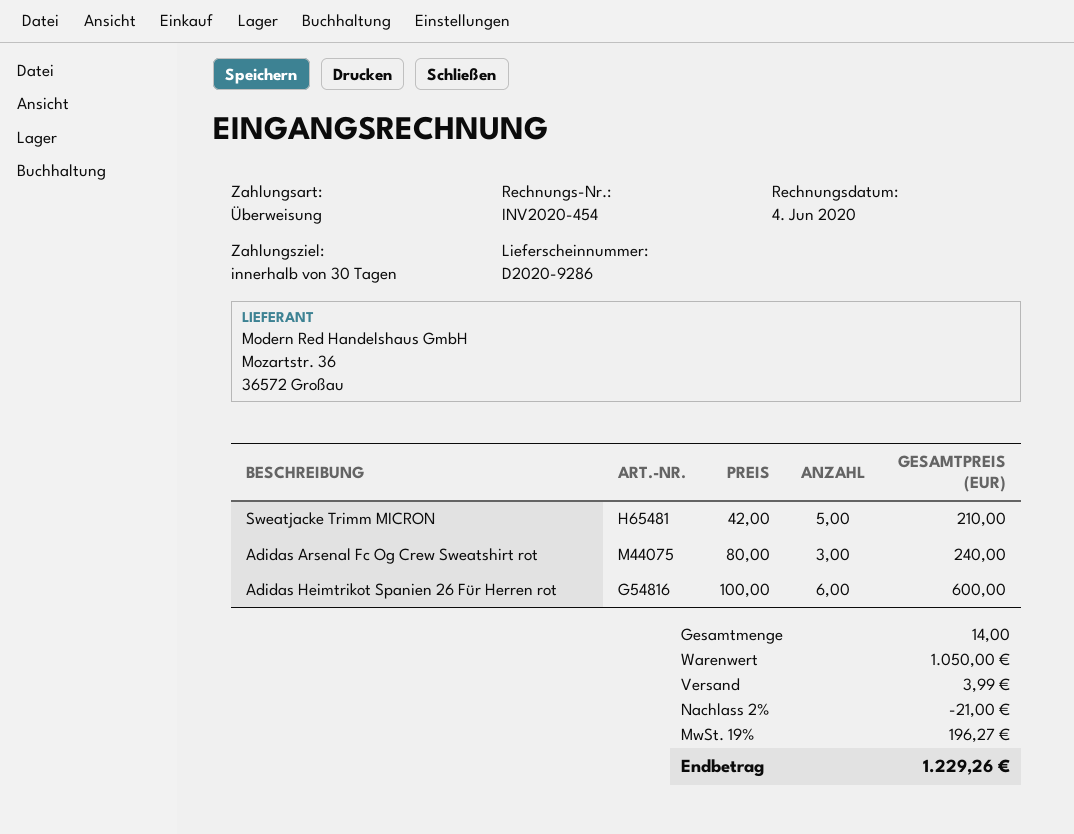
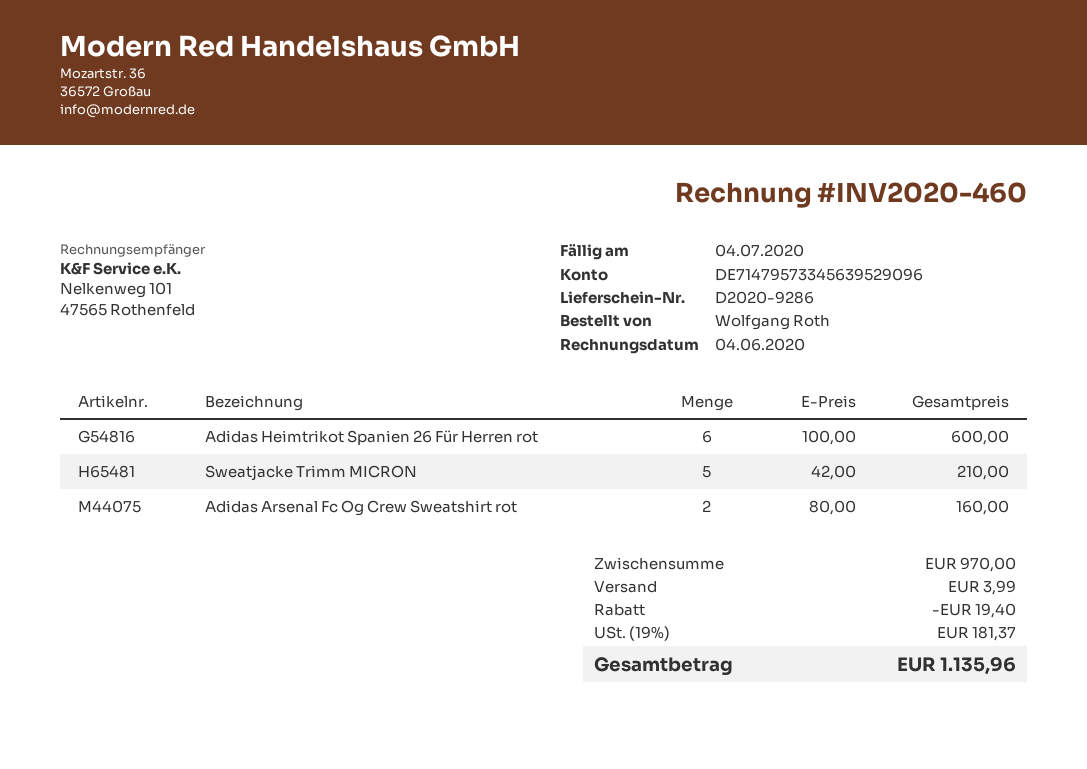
invoice number: INV2020-454 -> INV2020-460
Adidas Arsenal Fc Og Crew Sweatshirt rot: 3 x 80.00 = 240.00 -> 2 x 80.00 = 160.00
subtotal: 1050.00 -> 970.00
discount: 21.00 -> 19.40
tax: 19% = 196.27 -> 19% = 181.37
total: 1229.26 -> 1135.96

